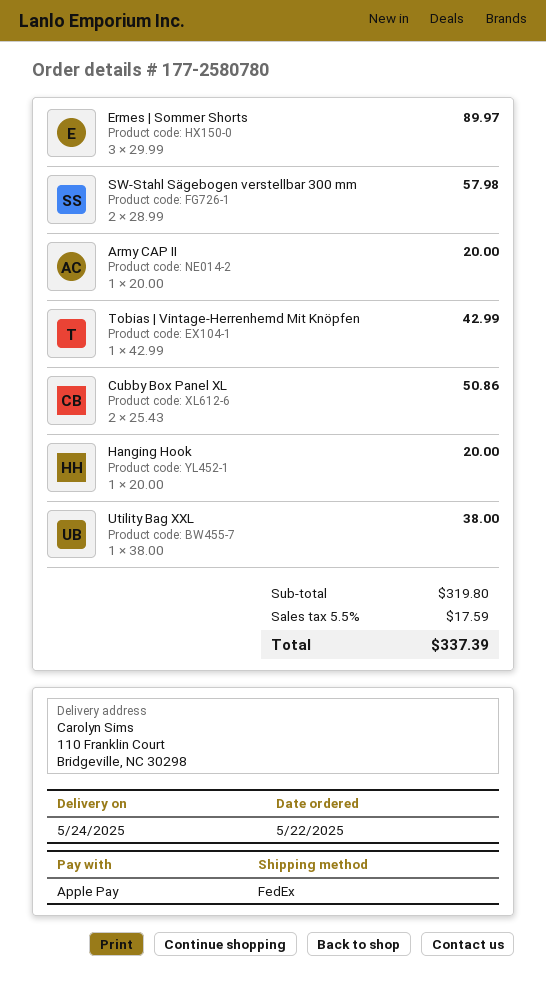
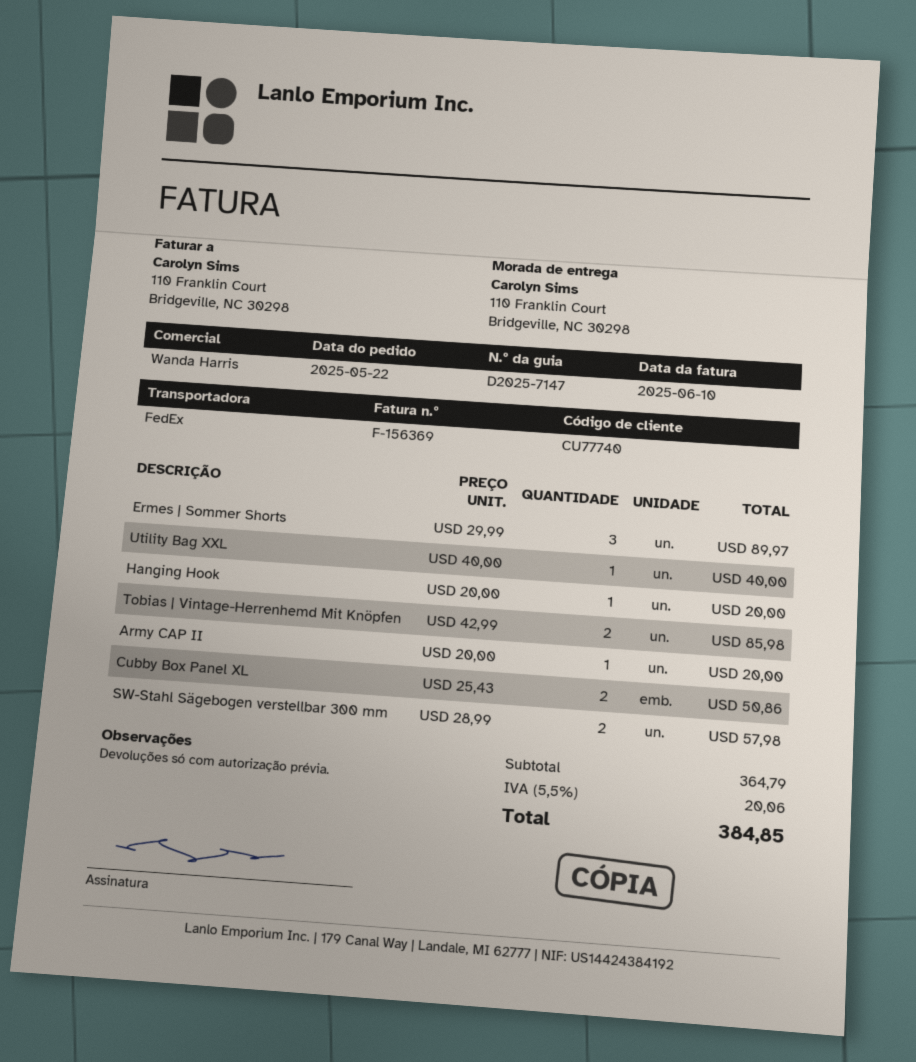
Tobias | Vintage-Herrenhemd Mit Knöpfen: 1 x 42.99 = 42.99 -> 2 x 42.99 = 85.98
Utility Bag XXL: 1 x 38.00 = 38.00 -> 1 x 40.00 = 40.00
subtotal: 319.80 -> 364.79
tax: 5.5% = 17.59 -> 5.5% = 20.06
total: 337.39 -> 384.85

